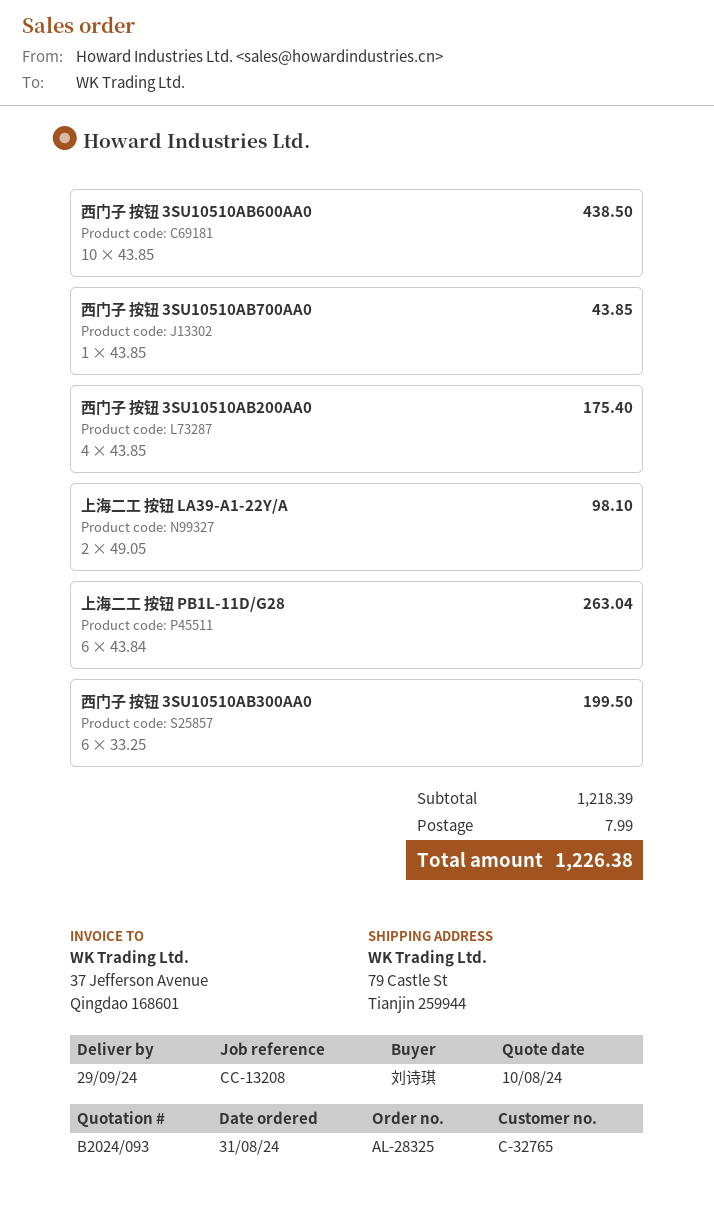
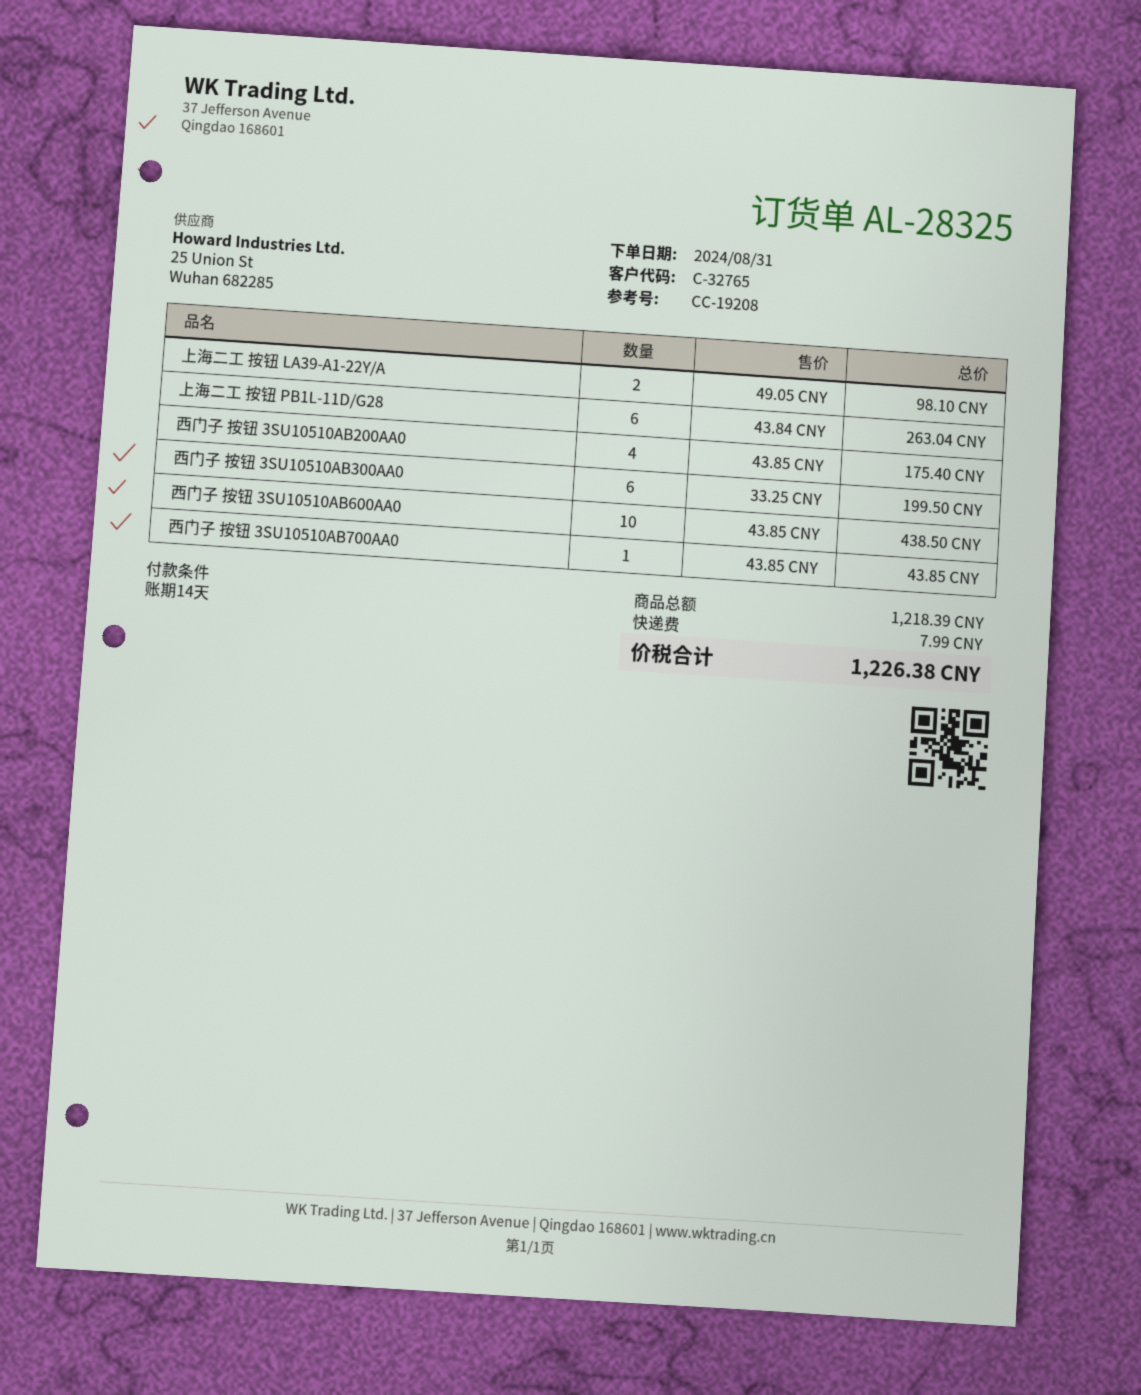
reference: CC-13208 -> CC-19208

